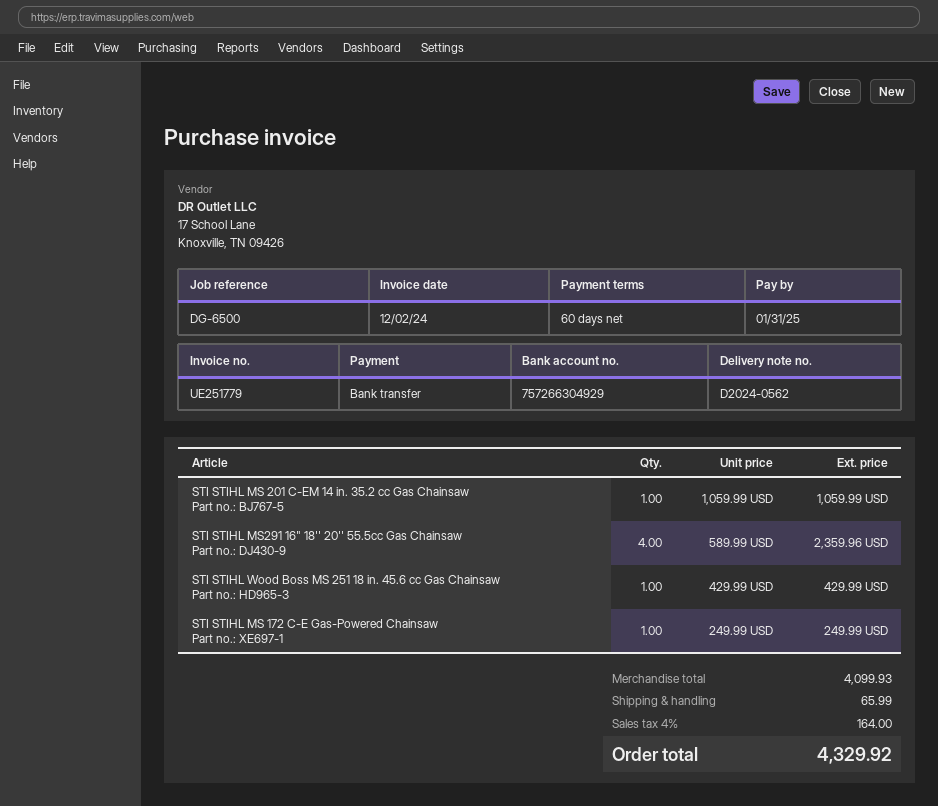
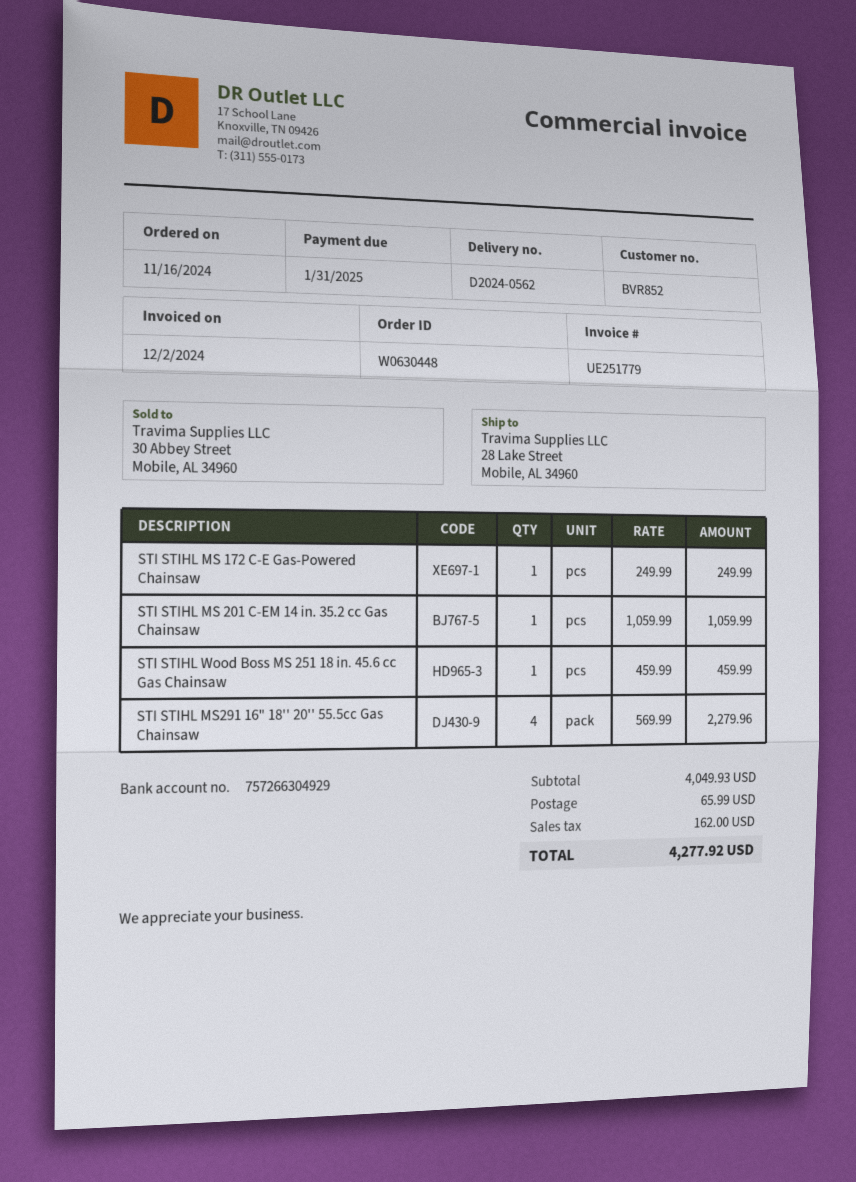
STI STIHL MS291 16" 18'' 20'' 55.5cc Gas Chainsaw: 4 x 589.99 = 2359.96 -> 4 x 569.99 = 2279.96
STI STIHL Wood Boss MS 251 18 in. 45.6 cc Gas Chainsaw: 1 x 429.99 = 429.99 -> 1 x 459.99 = 459.99
subtotal: 4099.93 -> 4049.93
tax: 164.00 -> 162.00
total: 4329.92 -> 4277.92

